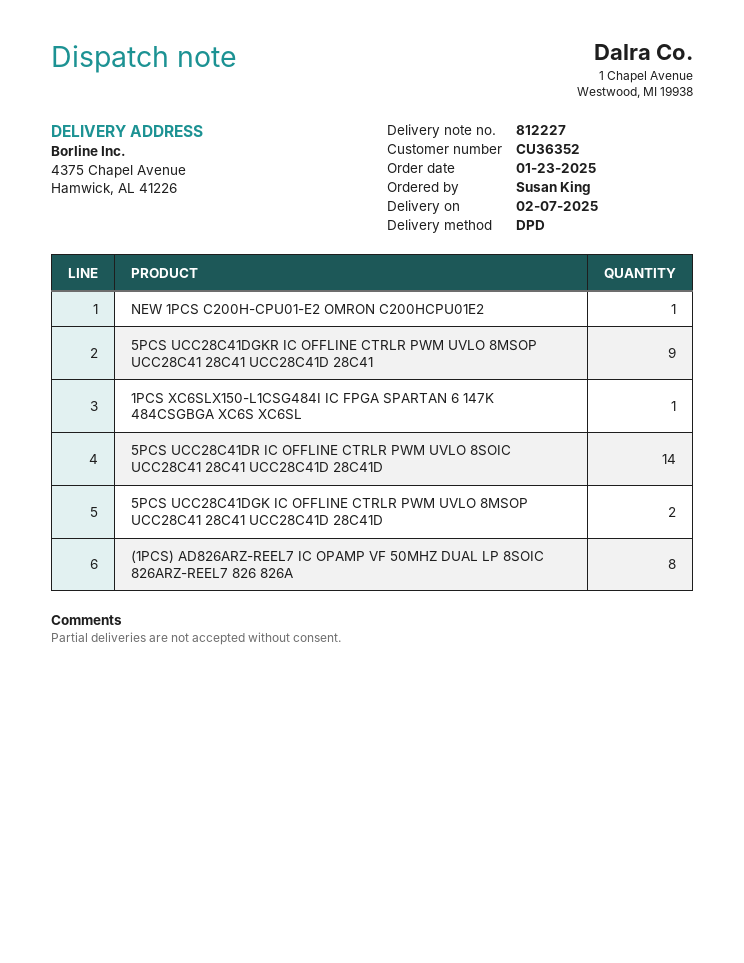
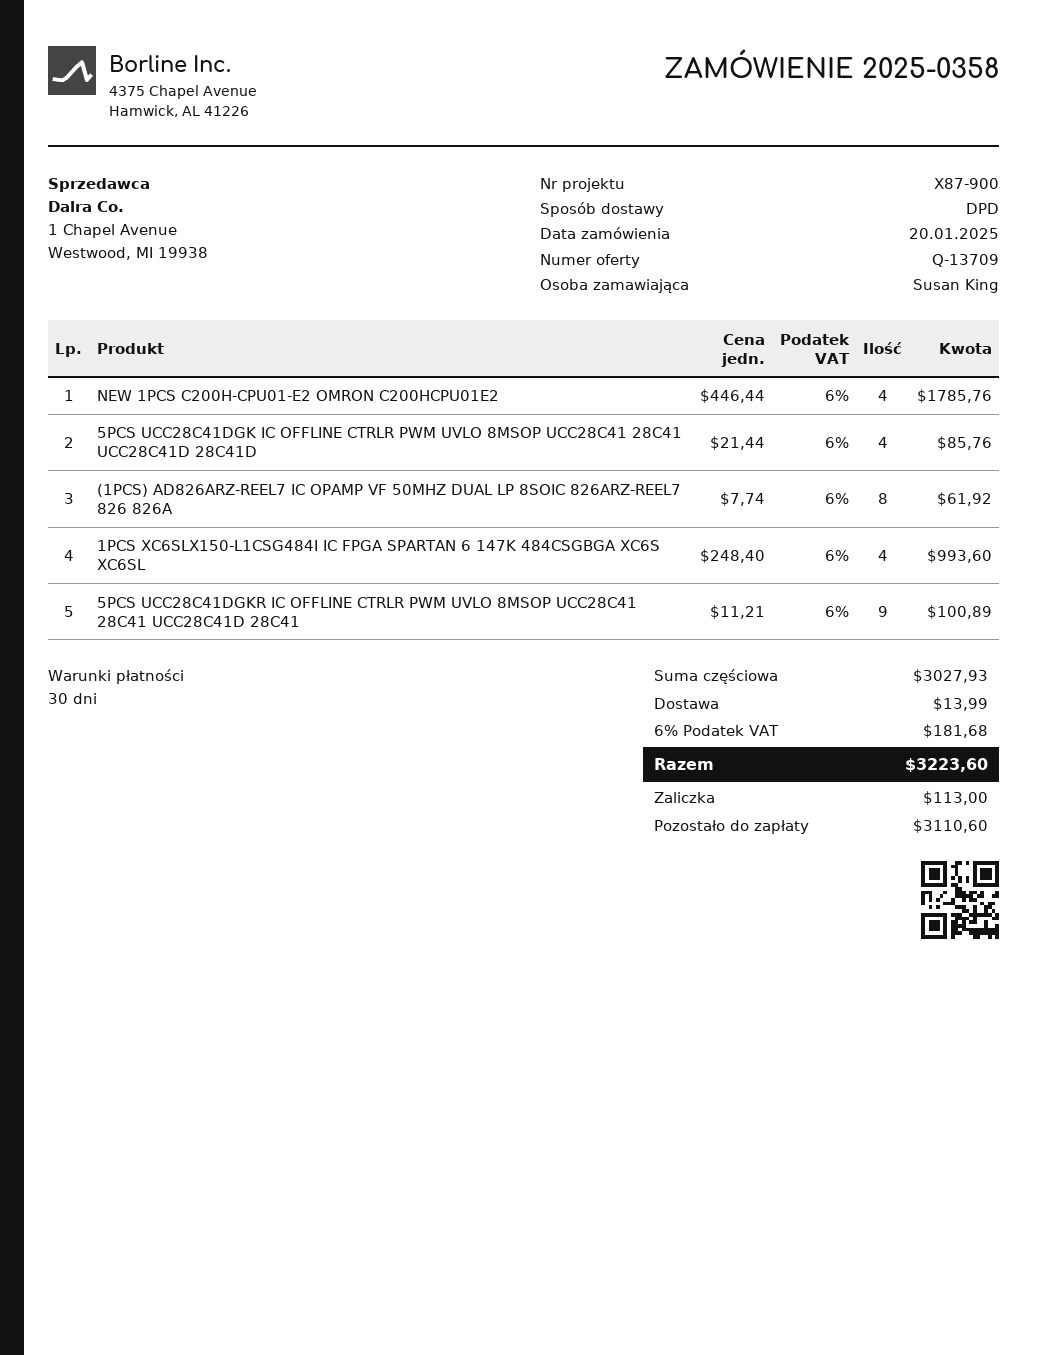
order date: 2025-01-23 -> 2025-01-20
NEW 1PCS C200H-CPU01-E2 OMRON C200HCPU01E2: 1 -> 4
1PCS XC6SLX150-L1CSG484I IC FPGA SPARTAN 6 147K 484CSGBGA XC6S XC6SL: 1 -> 4
5PCS UCC28C41DR IC OFFLINE CTRLR PWM UVLO 8SOIC UCC28C41 28C41 UCC28C41D 28C41D: 14 -> none
5PCS UCC28C41DGK IC OFFLINE CTRLR PWM UVLO 8MSOP UCC28C41 28C41 UCC28C41D 28C41D: 2 -> 4

